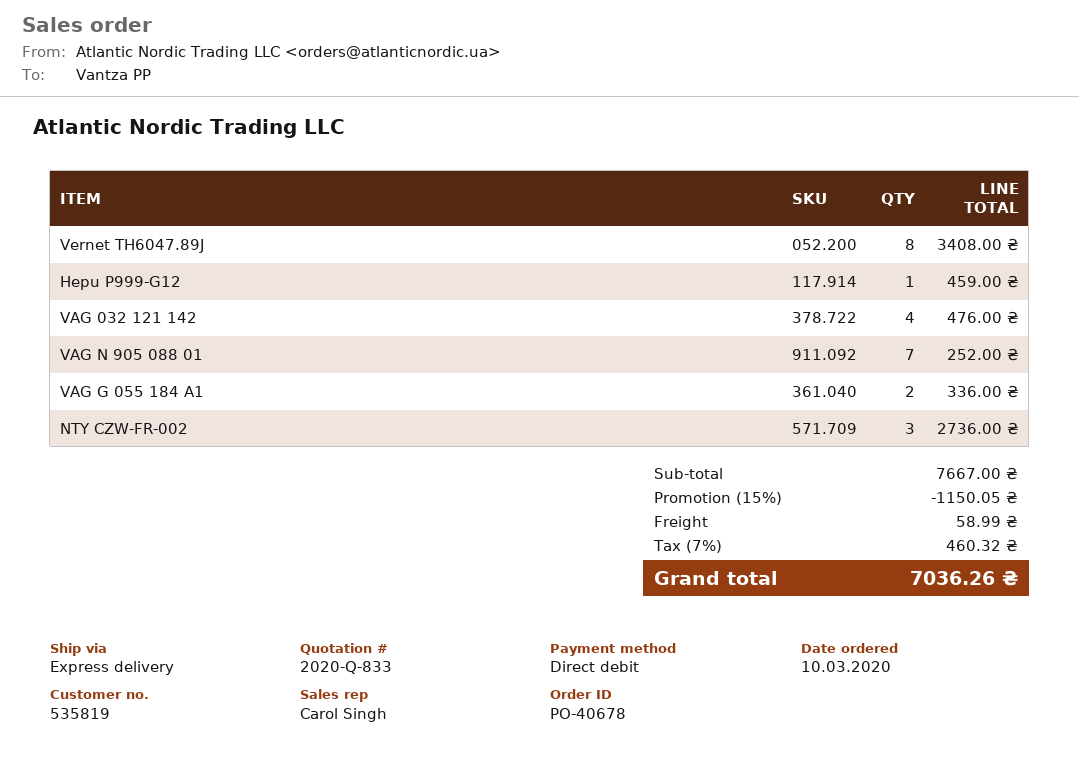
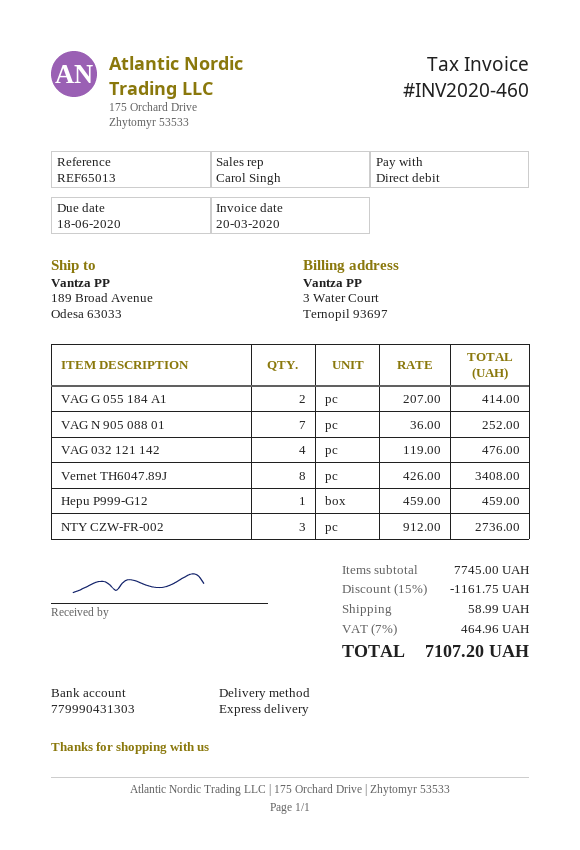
VAG G 055 184 A1: 2 for 336.00 -> 2 for 414.00
subtotal: 7667.00 -> 7745.00
discount: 15% = 1150.05 -> 15% = 1161.75
tax: 7% = 460.32 -> 7% = 464.96
total: 7036.26 -> 7107.20

